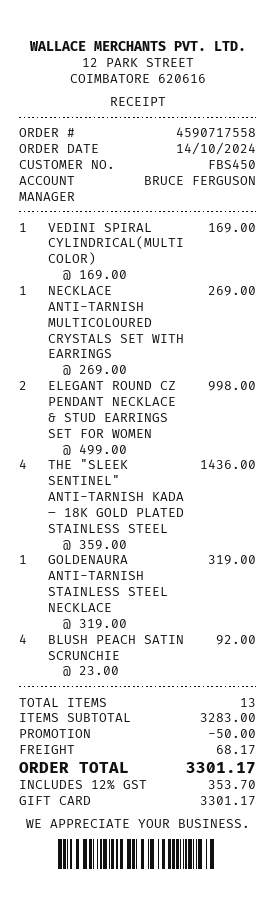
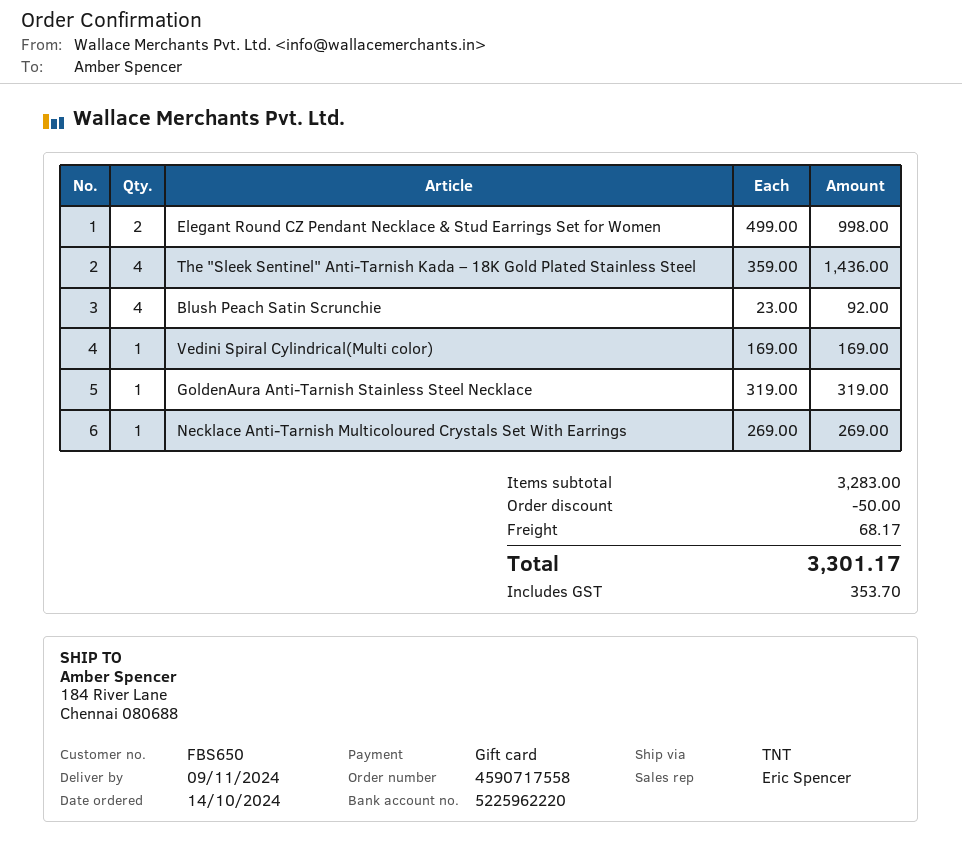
customer number: FBS450 -> FBS650
sales rep: BRUCE FERGUSON -> Eric Spencer

